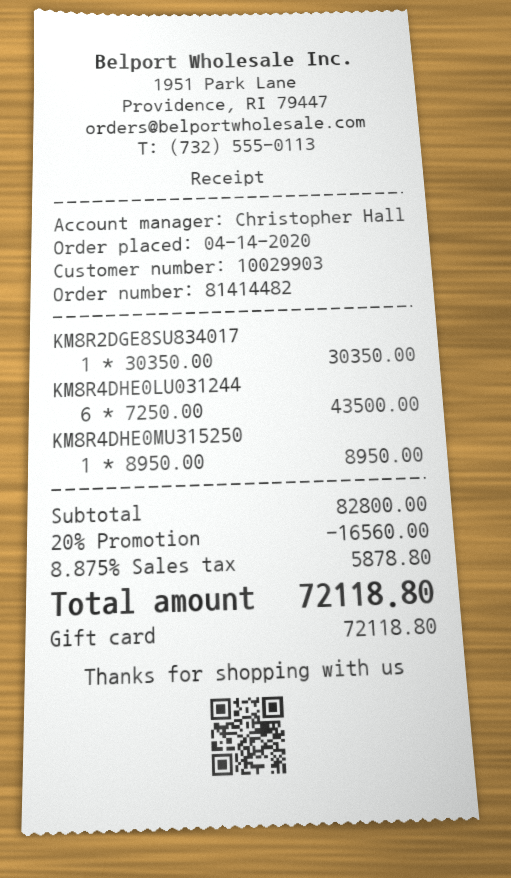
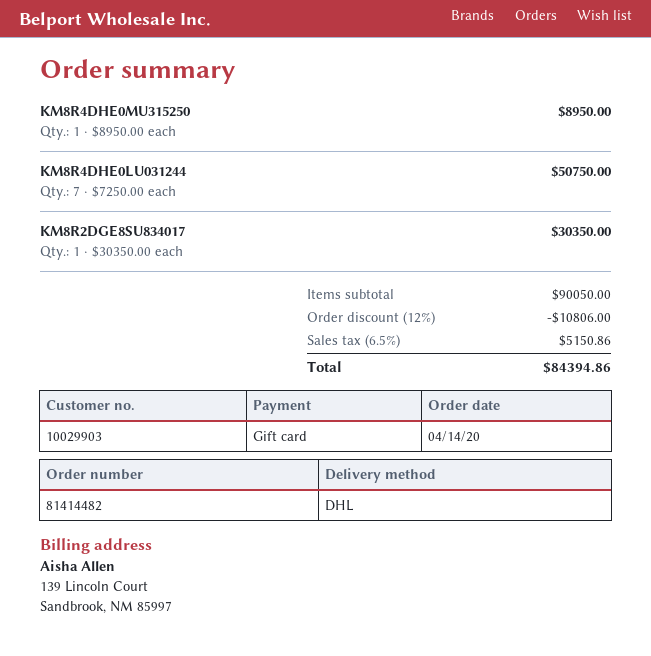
KM8R4DHE0LU031244: 6 x 7250.00 = 43500.00 -> 7 x 7250.00 = 50750.00
subtotal: 82800.00 -> 90050.00
discount: 20% = 16560.00 -> 12% = 10806.00
tax: 8.875% = 5878.80 -> 6.5% = 5150.86
total: 72118.80 -> 84394.86

